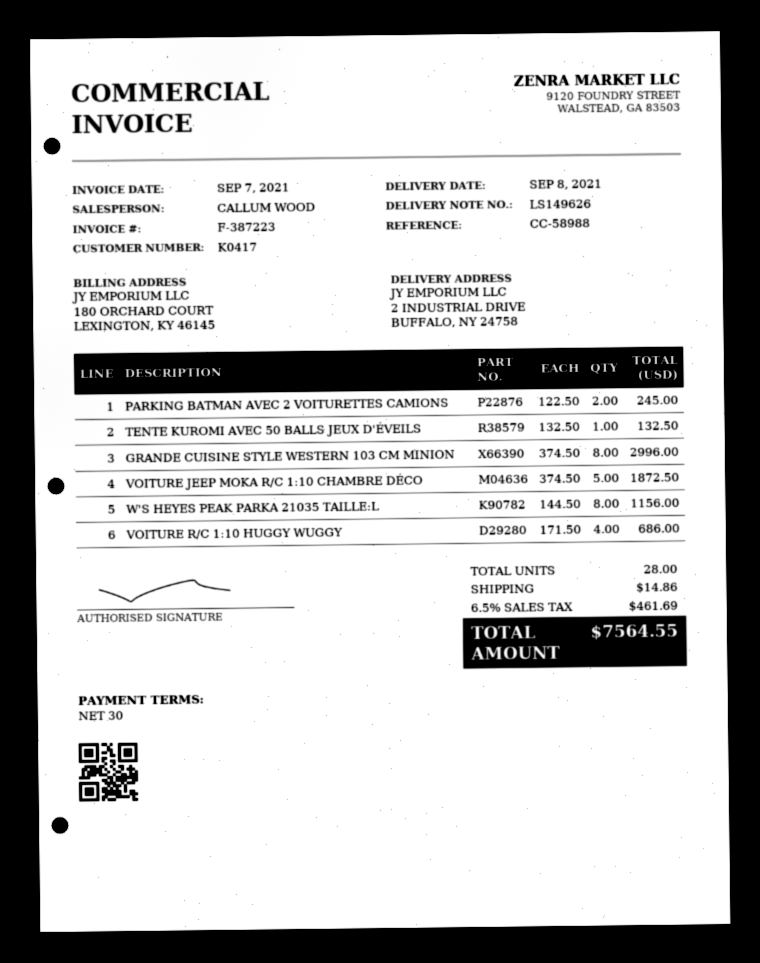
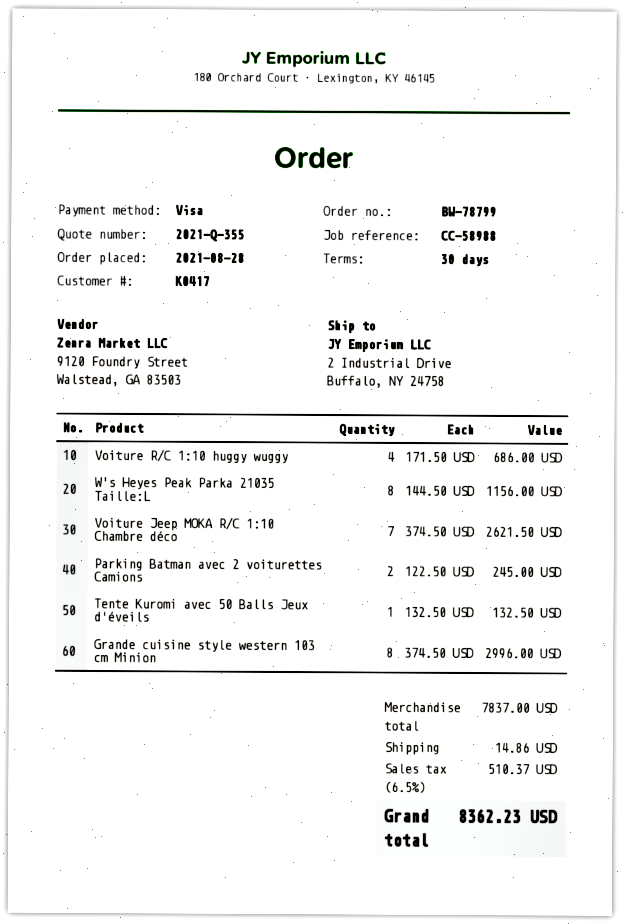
VOITURE JEEP MOKA R/C 1:10 CHAMBRE DÉCO: 5 x 374.50 = 1872.50 -> 7 x 374.50 = 2621.50
tax: 6.5% = 461.69 -> 6.5% = 510.37
total: 7564.55 -> 8362.23

